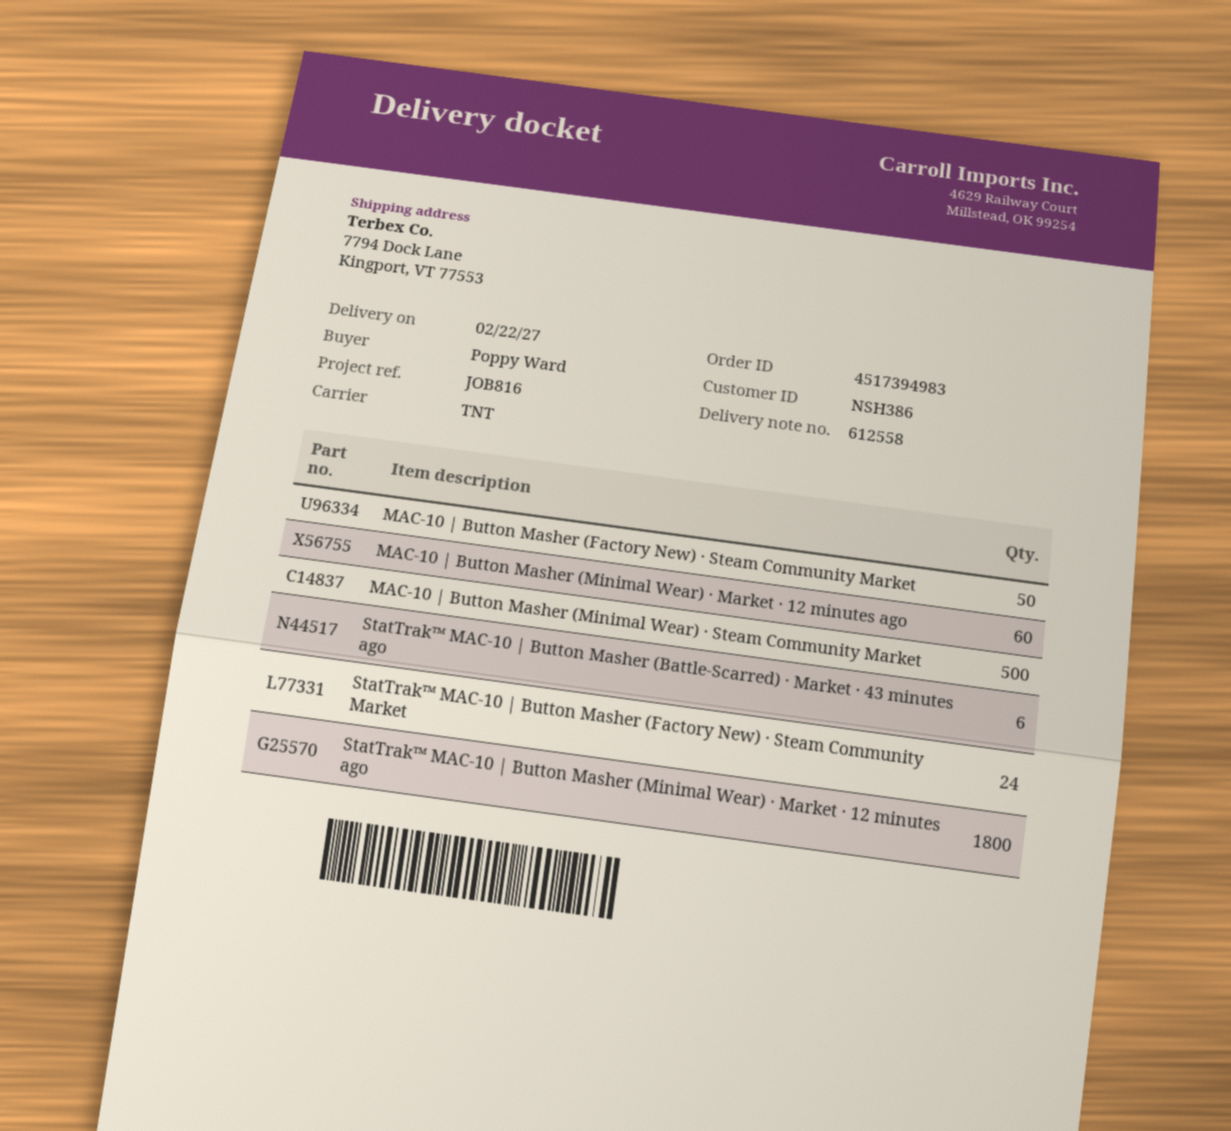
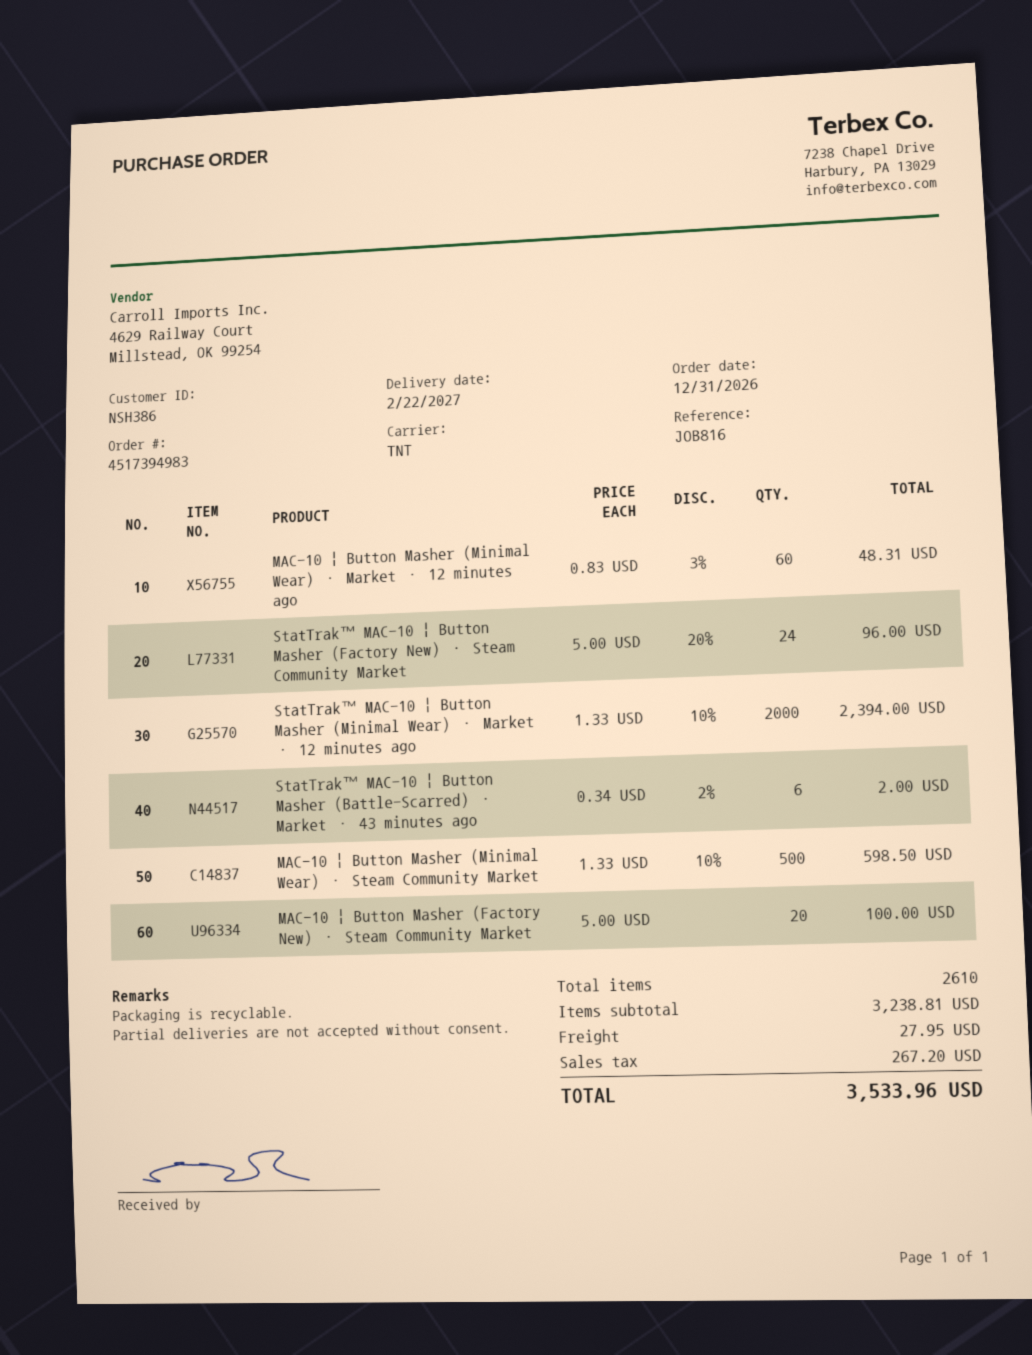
MAC-10 | Button Masher (Factory New) · Steam Community Market: 50 -> 20
StatTrak™ MAC-10 | Button Masher (Minimal Wear) · Market · 12 minutes ago: 1800 -> 2000

